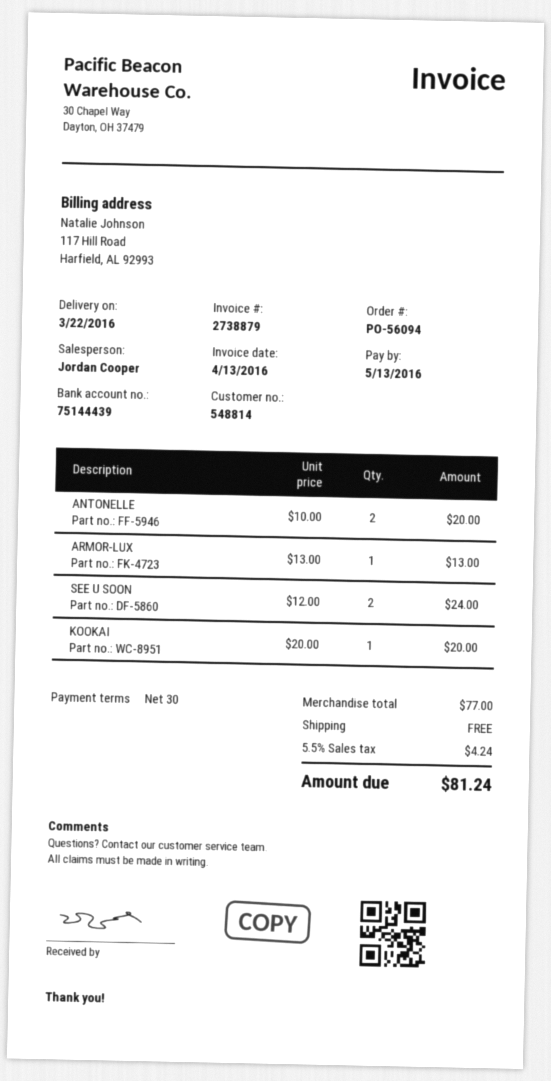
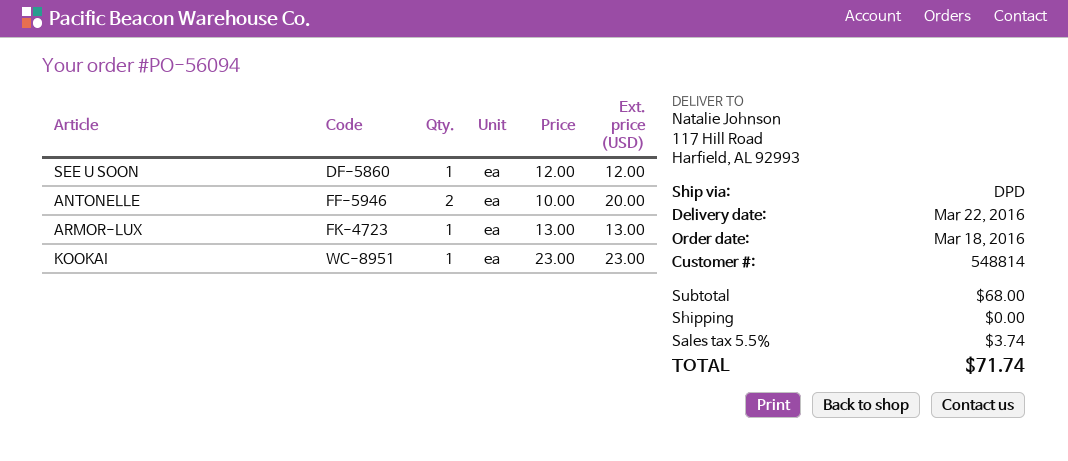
SEE U SOON: 2 x 12.00 = 24.00 -> 1 x 12.00 = 12.00
KOOKAI: 1 x 20.00 = 20.00 -> 1 x 23.00 = 23.00
subtotal: 77.00 -> 68.00
tax: 5.5% = 4.24 -> 5.5% = 3.74
total: 81.24 -> 71.74

